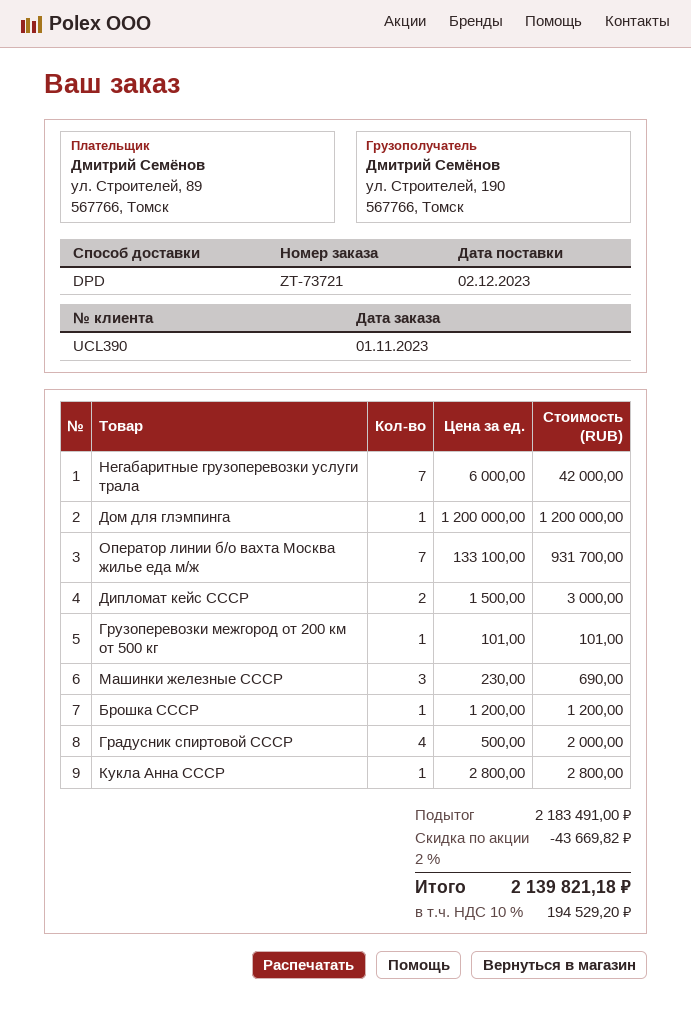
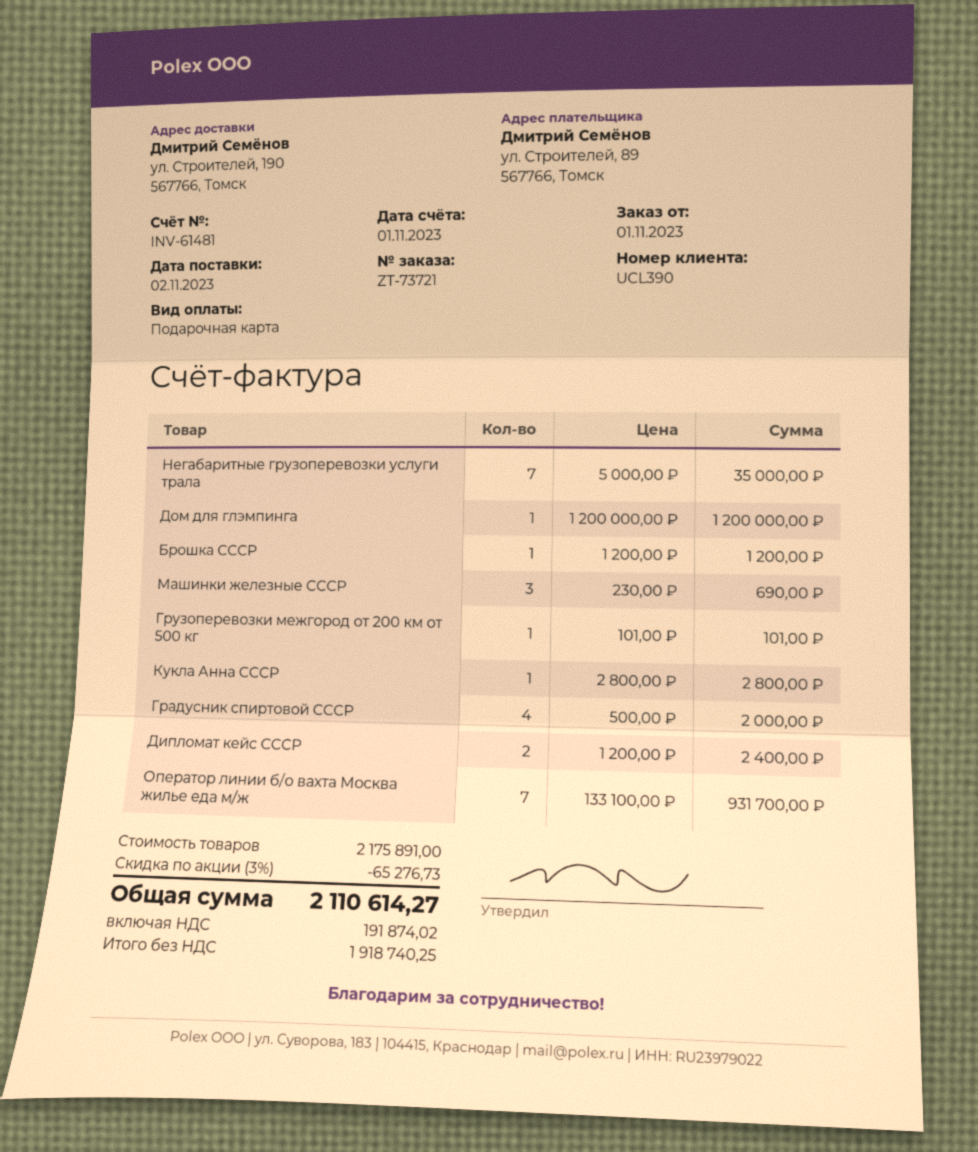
delivery date: 2023-12-02 -> 2023-11-02
Негабаритные грузоперевозки услуги трала: 7 x 6000.00 = 42000.00 -> 7 x 5000.00 = 35000.00
Дипломат кейс СССР: 2 x 1500.00 = 3000.00 -> 2 x 1200.00 = 2400.00
subtotal: 2183491.00 -> 2175891.00
discount: 2% = 43669.82 -> 3% = 65276.73
tax: 194529.20 -> 191874.02
total: 2139821.18 -> 2110614.27

